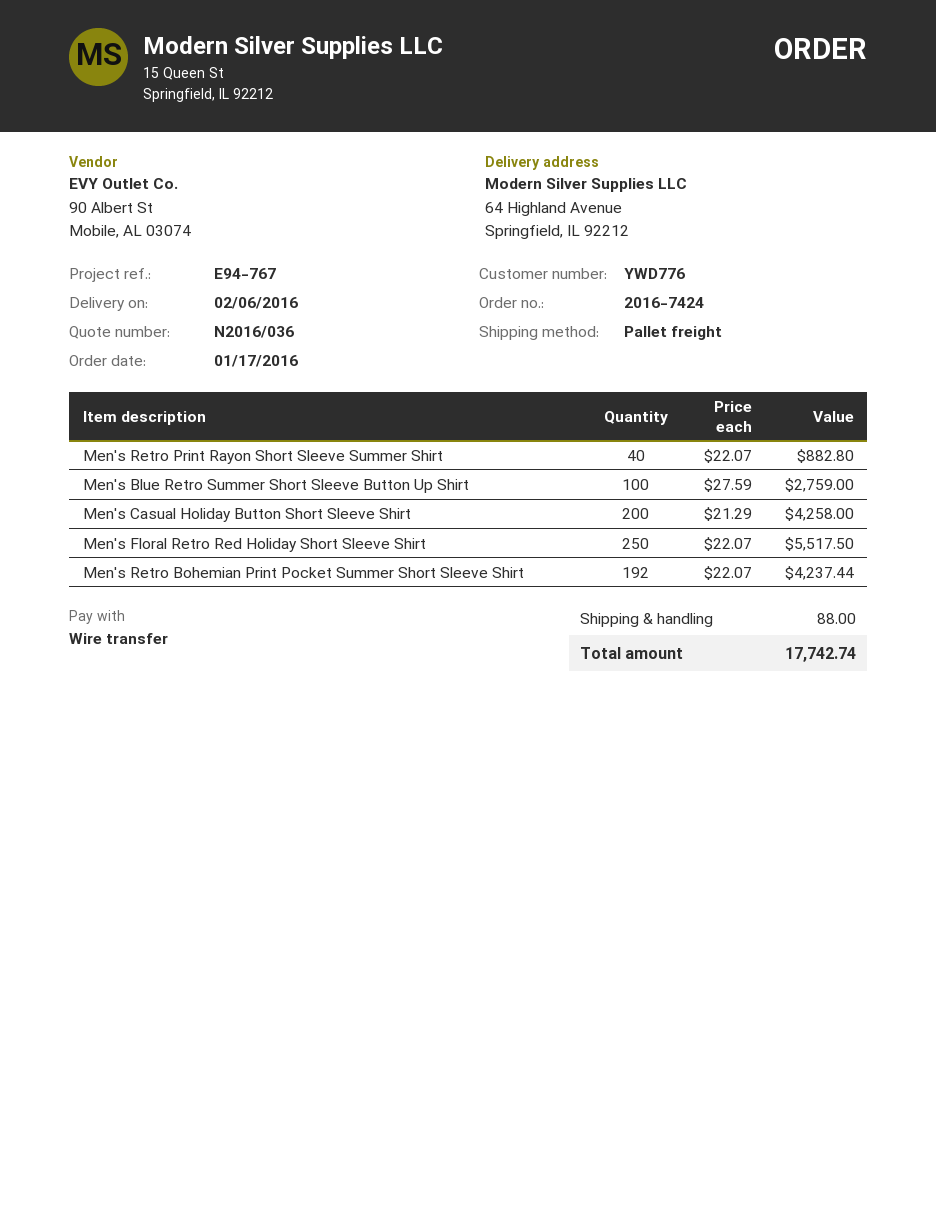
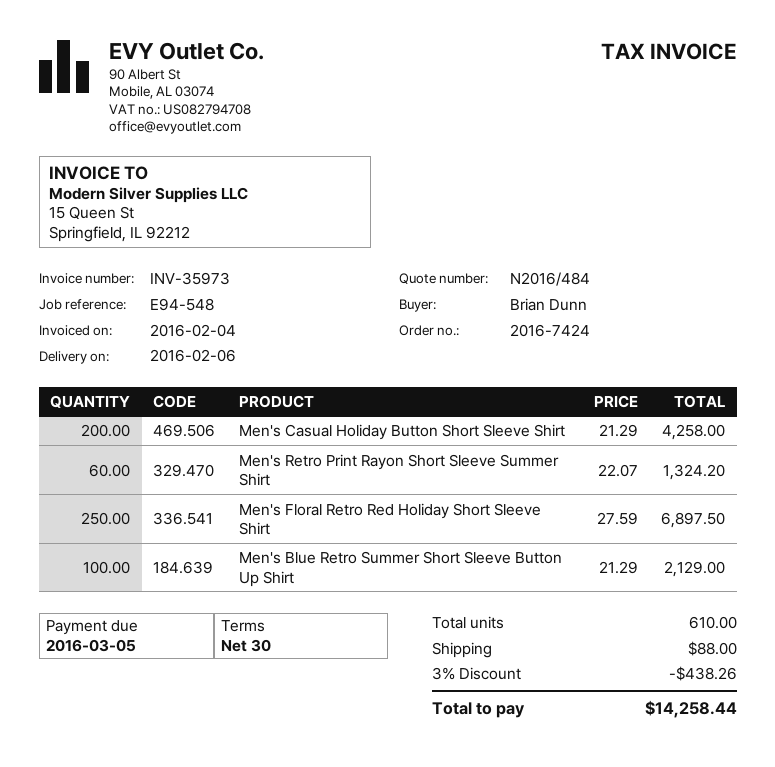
quote number: N2016/036 -> N2016/484
reference: E94-767 -> E94-548
Men's Retro Print Rayon Short Sleeve Summer Shirt: 40 x 22.07 = 882.80 -> 60 x 22.07 = 1324.20
Men's Blue Retro Summer Short Sleeve Button Up Shirt: 100 x 27.59 = 2759.00 -> 100 x 21.29 = 2129.00
Men's Floral Retro Red Holiday Short Sleeve Shirt: 250 x 22.07 = 5517.50 -> 250 x 27.59 = 6897.50
Men's Retro Bohemian Print Pocket Summer Short Sleeve Shirt: 192 x 22.07 = 4237.44 -> none
discount: none -> 3% = 438.26
total: 17742.74 -> 14258.44

